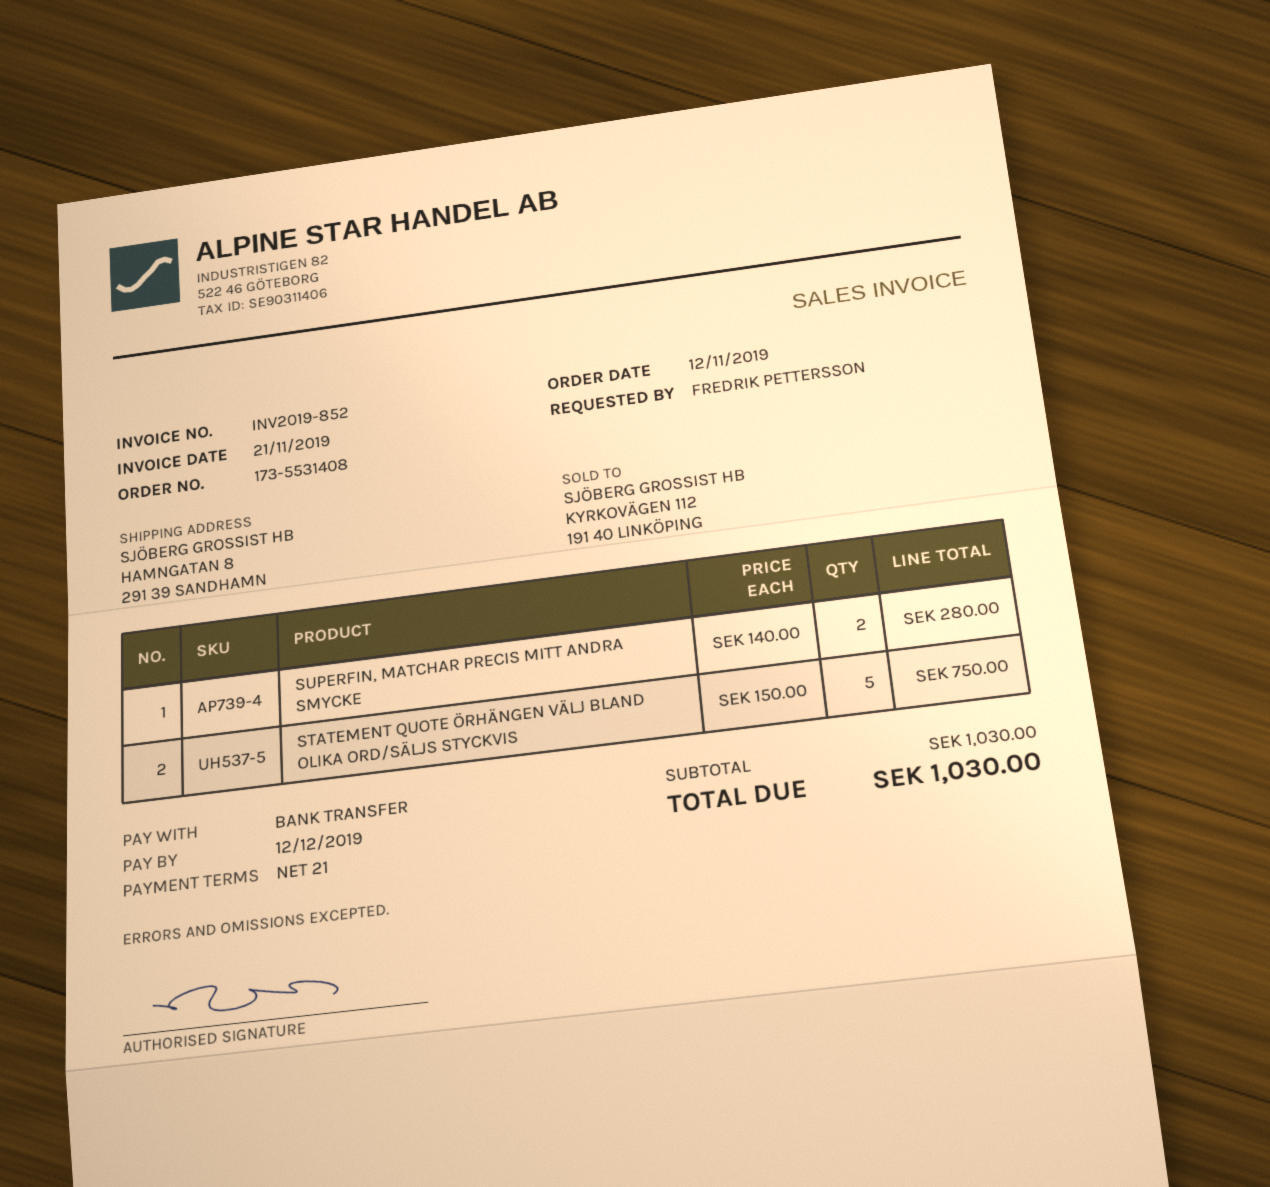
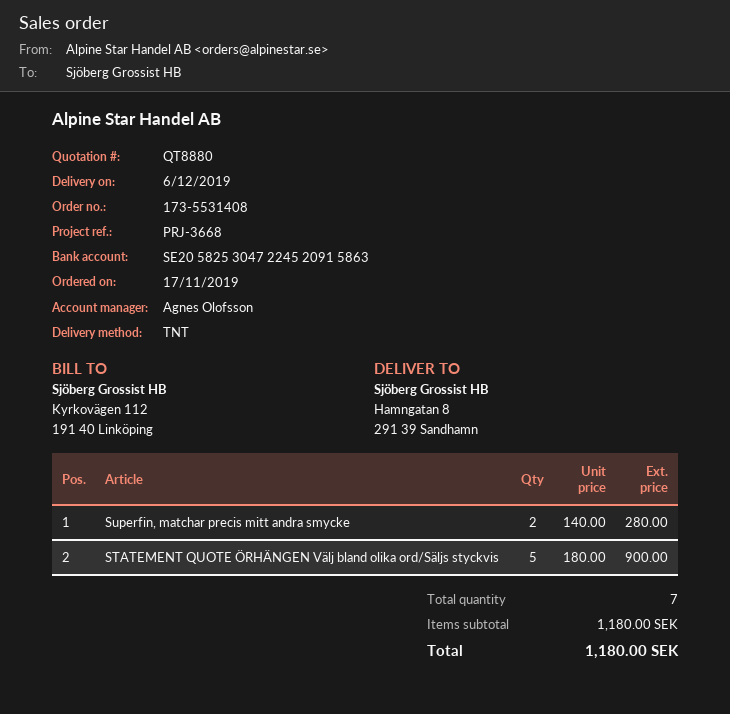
order date: 2019-11-12 -> 2019-11-17
STATEMENT QUOTE ÖRHÄNGEN VÄLJ BLAND OLIKA ORD/SÄLJS STYCKVIS: 5 x 150.00 = 750.00 -> 5 x 180.00 = 900.00
subtotal: 1030.00 -> 1180.00
total: 1030.00 -> 1180.00

